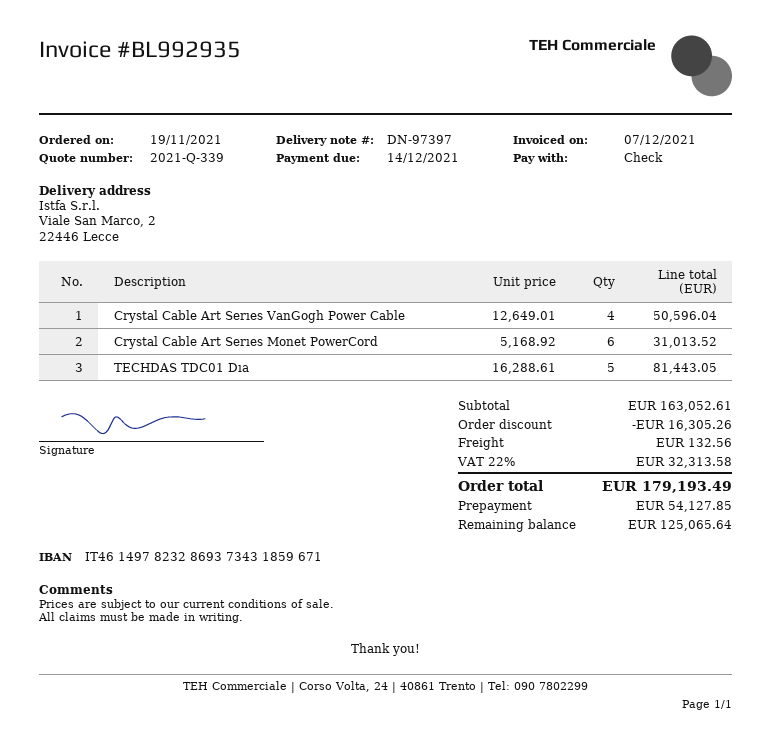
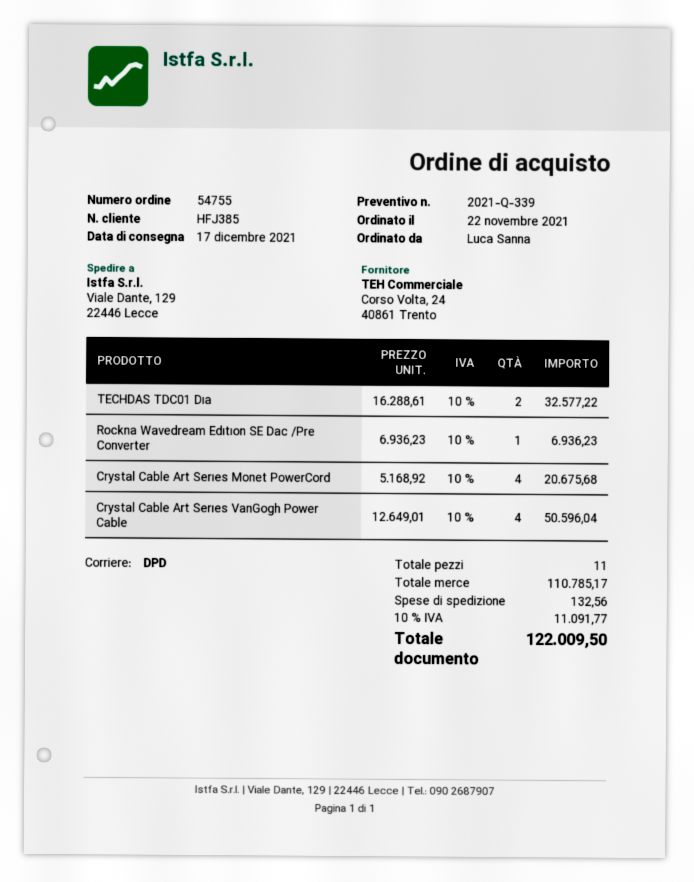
order date: 2021-11-19 -> 2021-11-22
ship to: Viale San Marco, 2, 22446 Lecce -> Viale Dante, 129, 22446 Lecce
Crystal Cable Art Serıes Monet PowerCord: 6 x 5168.92 = 31013.52 -> 4 x 5168.92 = 20675.68
TECHDAS TDC01 Dıa: 5 x 16288.61 = 81443.05 -> 2 x 16288.61 = 32577.22
Rockna Wavedream Edıtıon SE Dac /Pre Converter: none -> 1 x 6936.23 = 6936.23
subtotal: 163052.61 -> 110785.17
discount: 16305.26 -> none
tax: 22% = 32313.58 -> 10% = 11091.77
total: 179193.49 -> 122009.50

